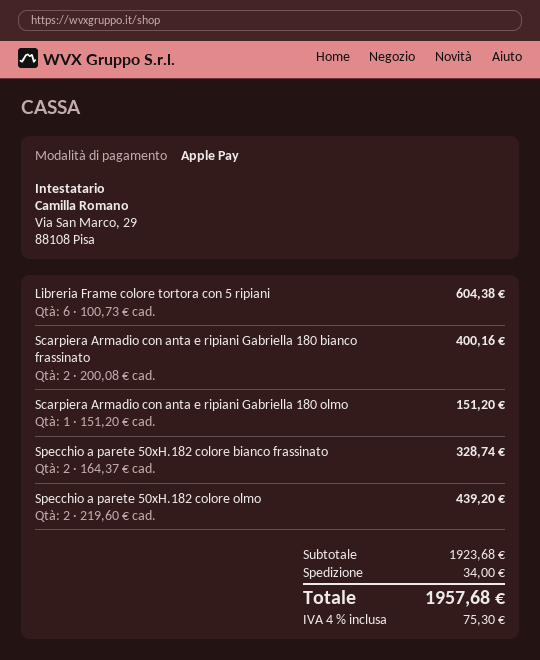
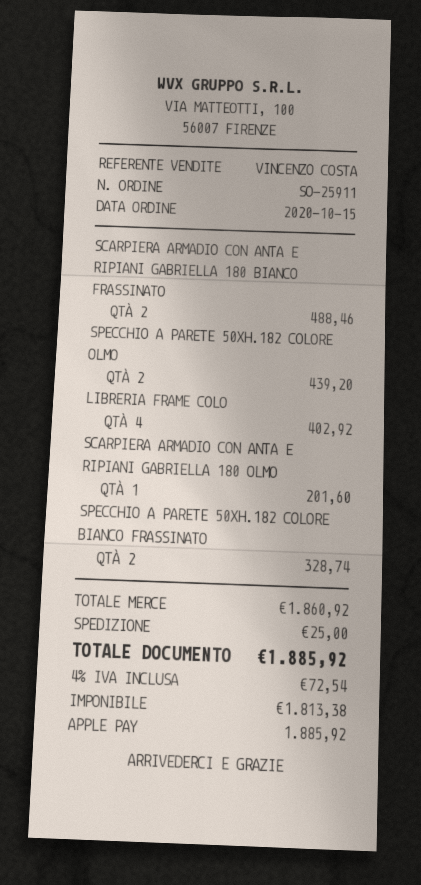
Libreria Frame colore tortora con 5 ripiani: 6 for 604.38 -> 4 for 402.92
Scarpiera Armadio con anta e ripiani Gabriella 180 bianco frassinato: 2 for 400.16 -> 2 for 488.46
Scarpiera Armadio con anta e ripiani Gabriella 180 olmo: 1 for 151.20 -> 1 for 201.60
subtotal: 1923.68 -> 1860.92
shipping: 34.00 -> 25.00
tax: 4% = 75.30 -> 4% = 72.54
total: 1957.68 -> 1885.92

